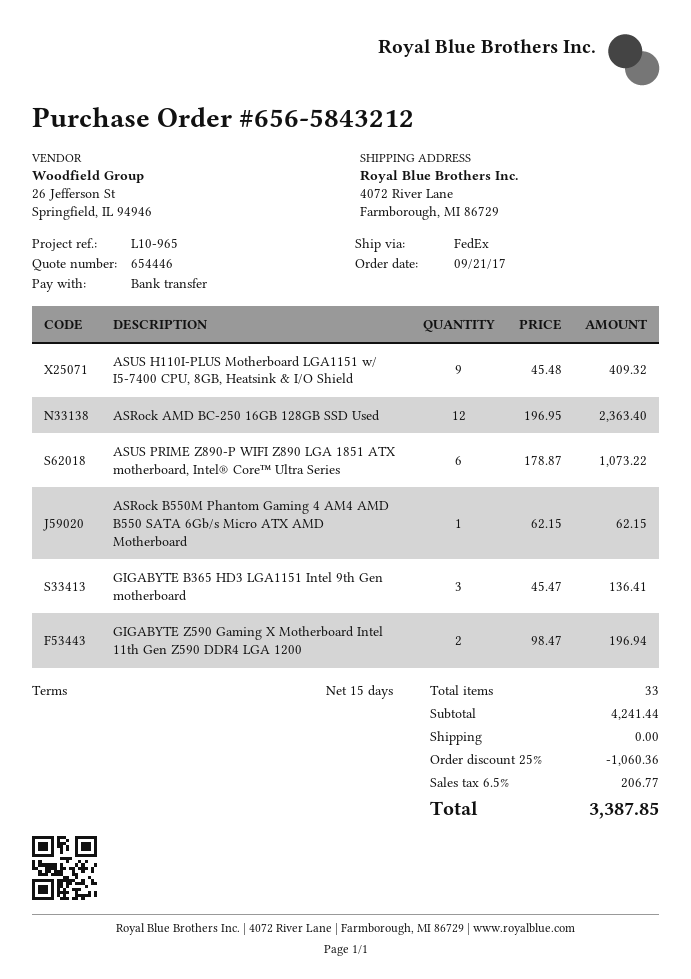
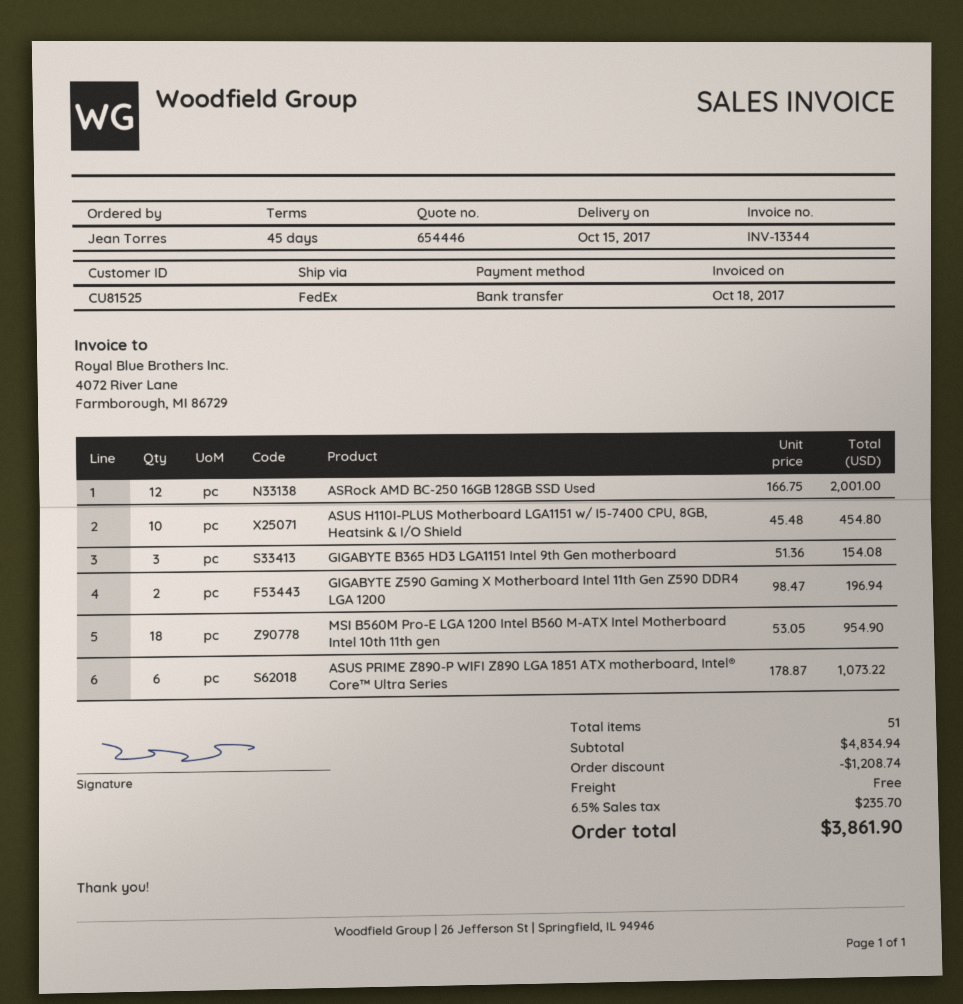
payment terms: 15 days -> 45 days
ASUS H110I-PLUS Motherboard LGA1151 w/ I5-7400 CPU, 8GB, Heatsink & I/O Shield: 9 x 45.48 = 409.32 -> 10 x 45.48 = 454.80
ASRock AMD BC-250 16GB 128GB SSD Used: 12 x 196.95 = 2363.40 -> 12 x 166.75 = 2001.00
ASRock B550M Phantom Gaming 4 AM4 AMD B550 SATA 6Gb/s Micro ATX AMD Motherboard: 1 x 62.15 = 62.15 -> none
GIGABYTE B365 HD3 LGA1151 Intel 9th Gen motherboard: 3 x 45.47 = 136.41 -> 3 x 51.36 = 154.08
MSI B560M Pro-E LGA 1200 Intel B560 M-ATX Intel Motherboard Intel 10th 11th gen: none -> 18 x 53.05 = 954.90
total quantity: 33 -> 51
subtotal: 4241.44 -> 4834.94
discount: 1060.36 -> 1208.74
tax: 6.5% = 206.77 -> 6.5% = 235.70
total: 3387.85 -> 3861.90

